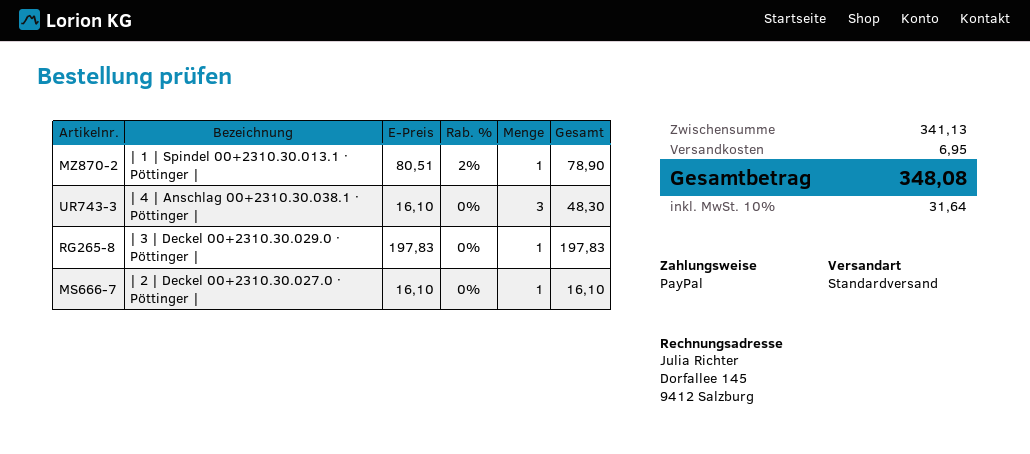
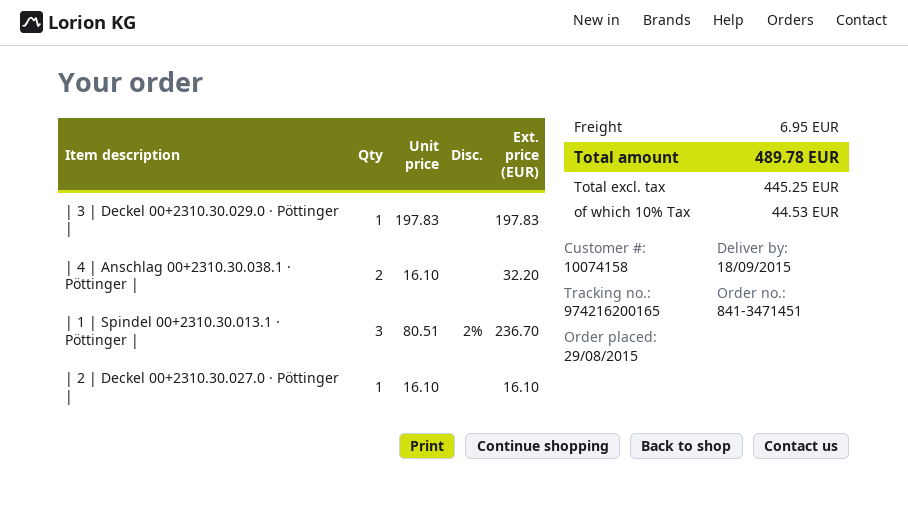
| 1 | Spindel 00+2310.30.013.1 · Pöttinger |: 1 x 80.51 - 2% = 78.90 -> 3 x 80.51 - 2% = 236.70
| 4 | Anschlag 00+2310.30.038.1 · Pöttinger |: 3 x 16.10 = 48.30 -> 2 x 16.10 = 32.20
tax: 10% = 31.64 -> 10% = 44.53
total: 348.08 -> 489.78

